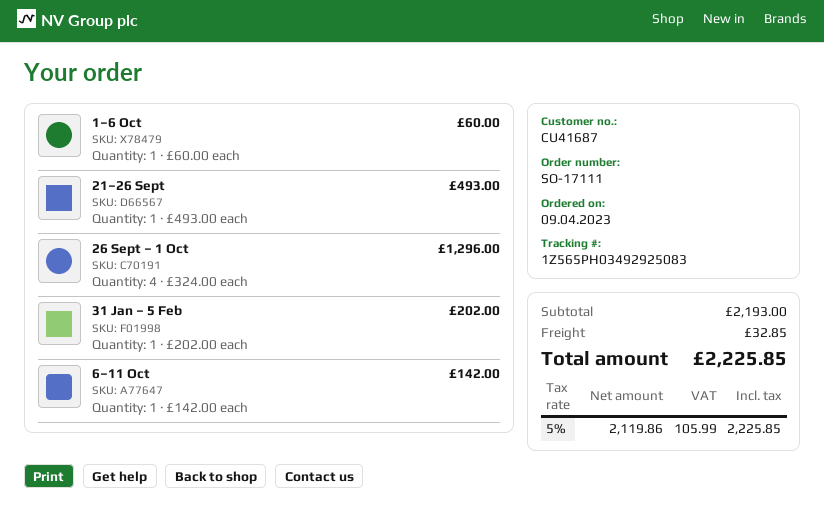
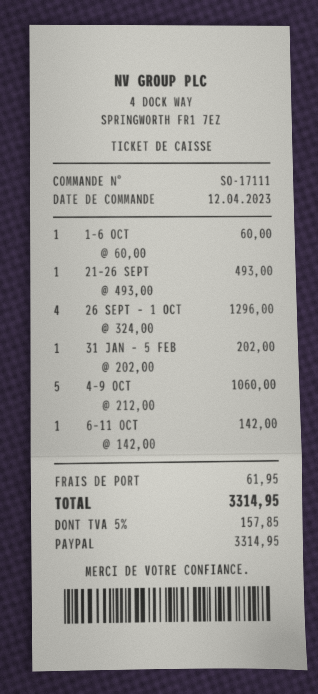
order date: 2023-04-09 -> 2023-04-12
4–9 OCT: none -> 5 x 212.00 = 1060.00
shipping: 32.85 -> 61.95
tax: 5% = 105.99 -> 5% = 157.85
total: 2225.85 -> 3314.95

